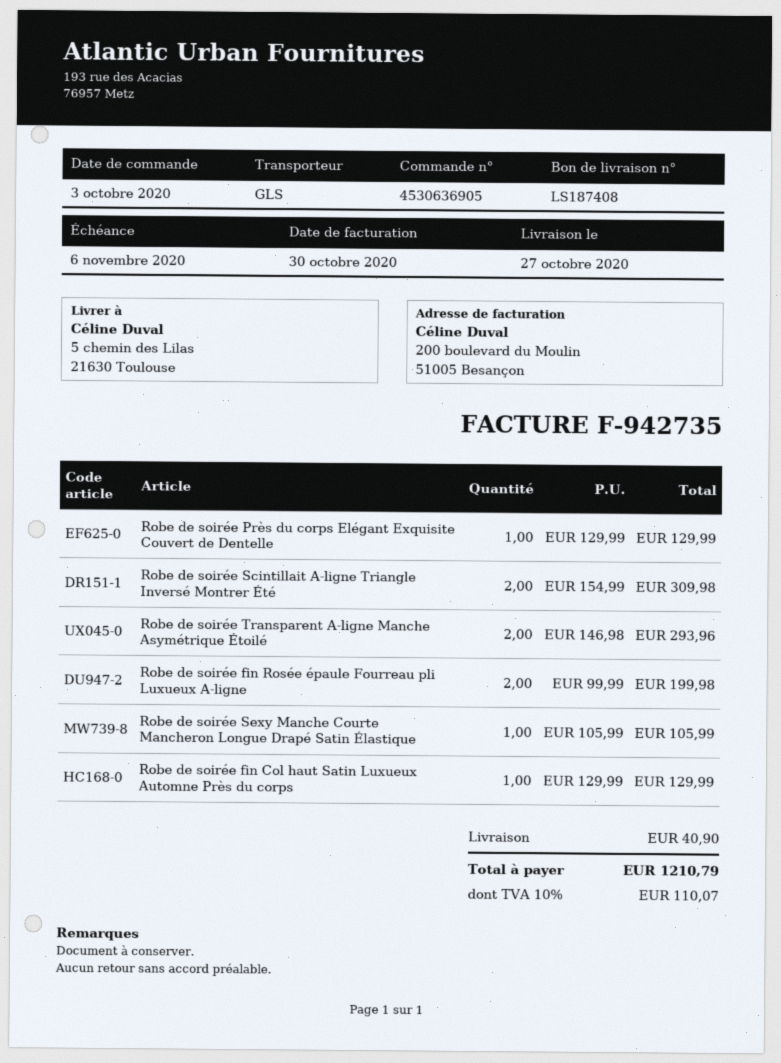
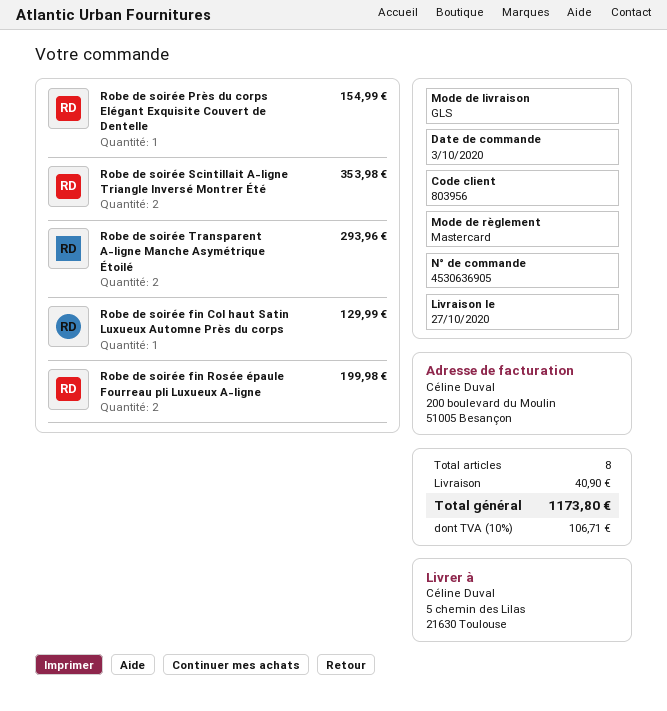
Robe de soirée Près du corps Elégant Exquisite Couvert de Dentelle: 1 for 129.99 -> 1 for 154.99
Robe de soirée Scintillait A-ligne Triangle Inversé Montrer Été: 2 for 309.98 -> 2 for 353.98
Robe de soirée Sexy Manche Courte Mancheron Longue Drapé Satin Élastique: 1 for 105.99 -> none
tax: 10% = 110.07 -> 10% = 106.71
total: 1210.79 -> 1173.80

